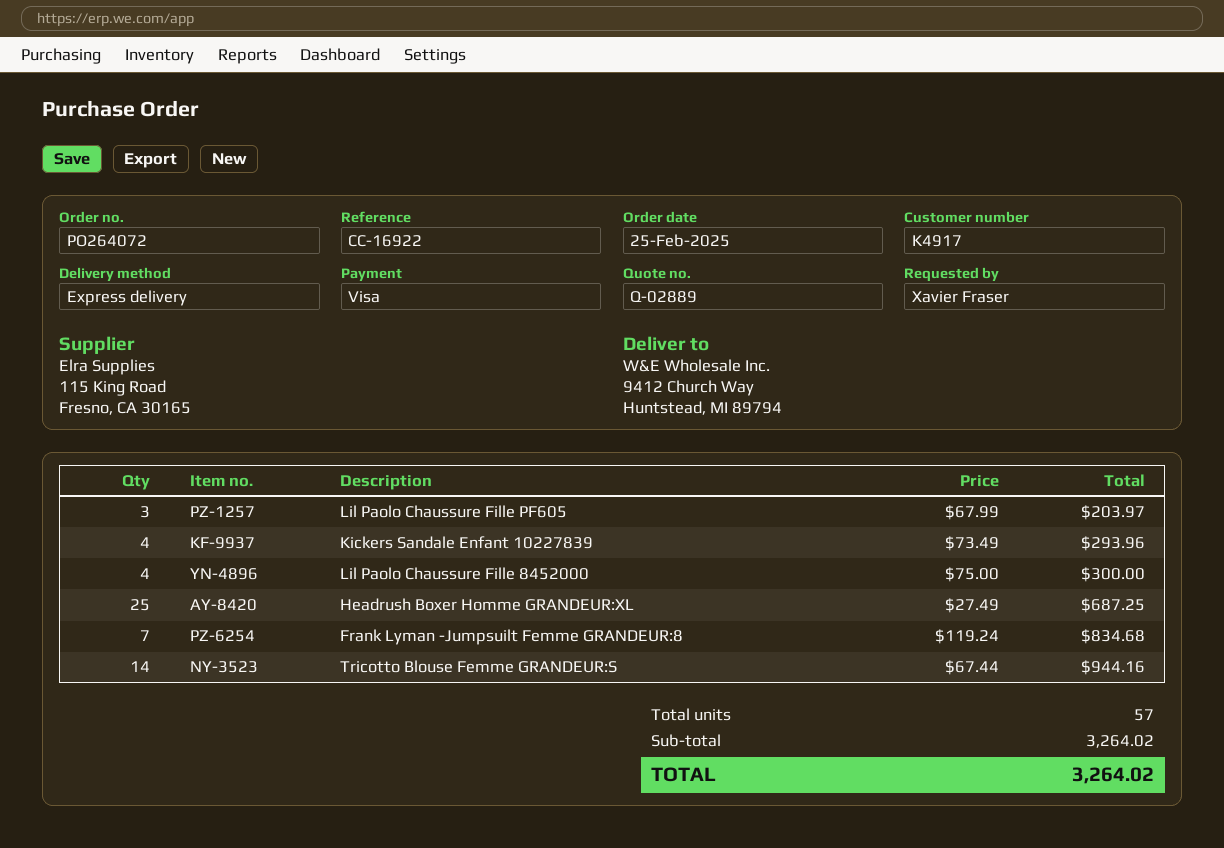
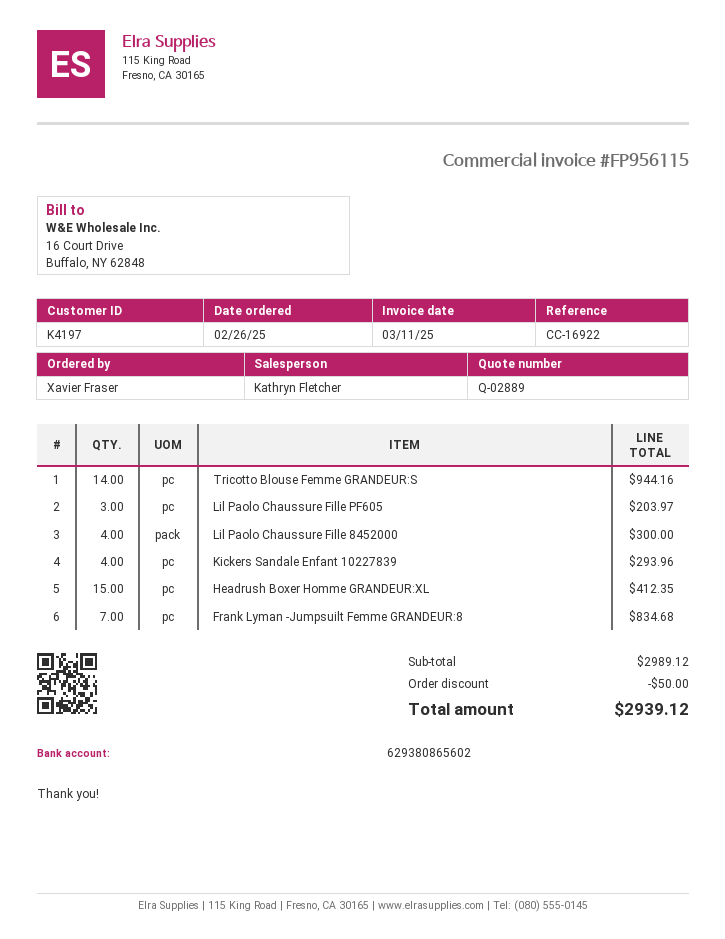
order date: 2025-02-25 -> 2025-02-26
customer number: K4917 -> K4197
Headrush Boxer Homme GRANDEUR:XL: 25 for 687.25 -> 15 for 412.35
subtotal: 3264.02 -> 2989.12
discount: none -> 50.00
total: 3264.02 -> 2939.12

